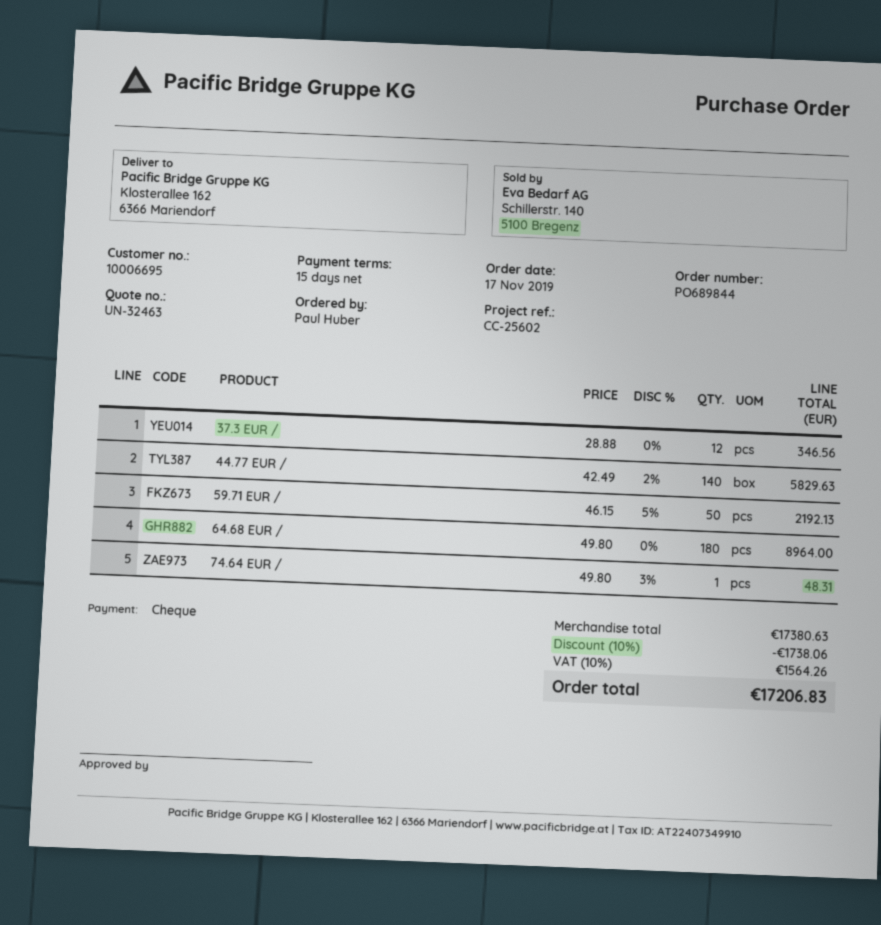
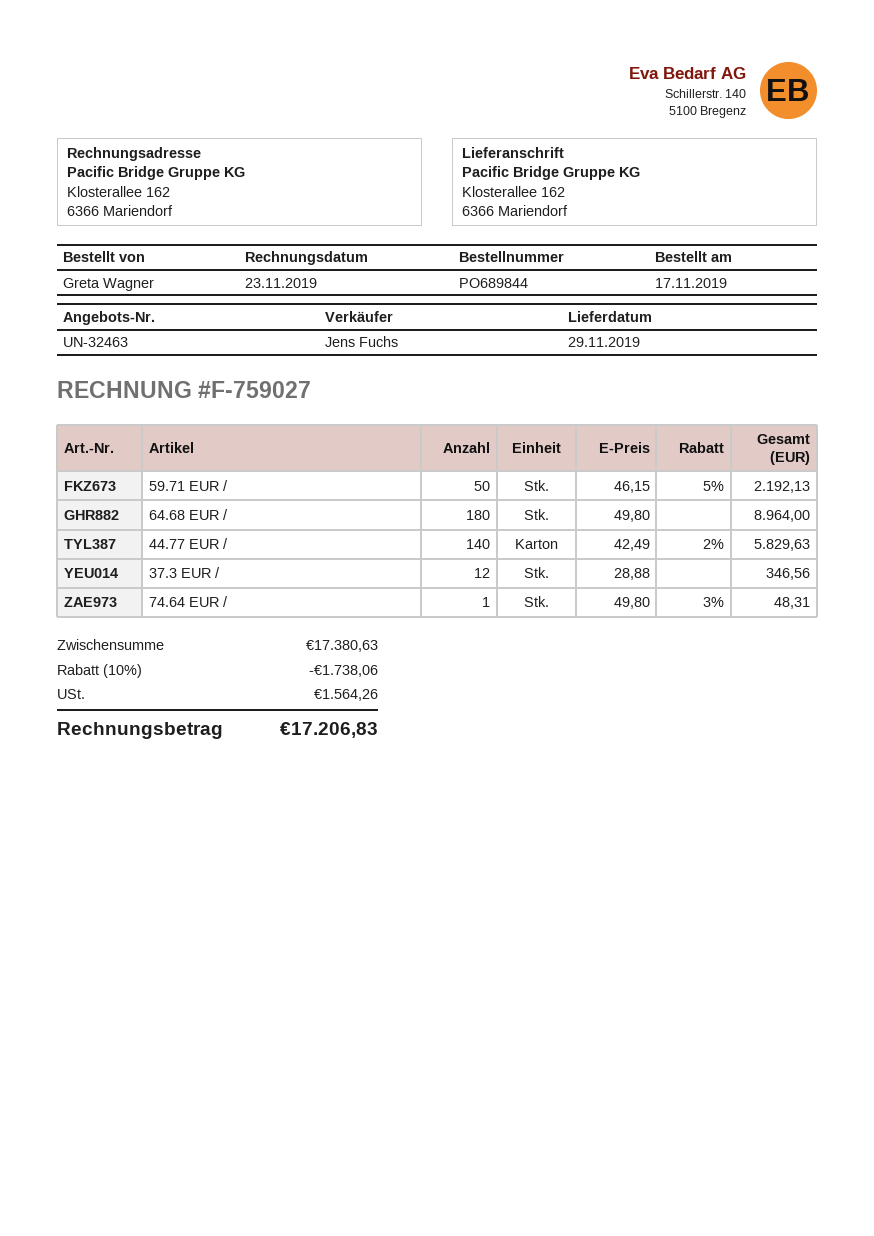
ordered by: Paul Huber -> Greta Wagner

